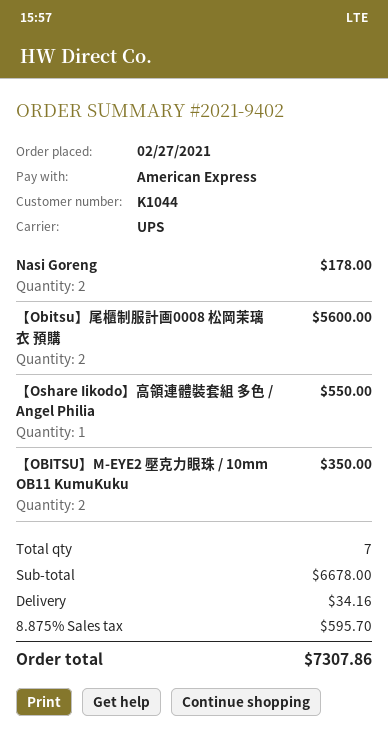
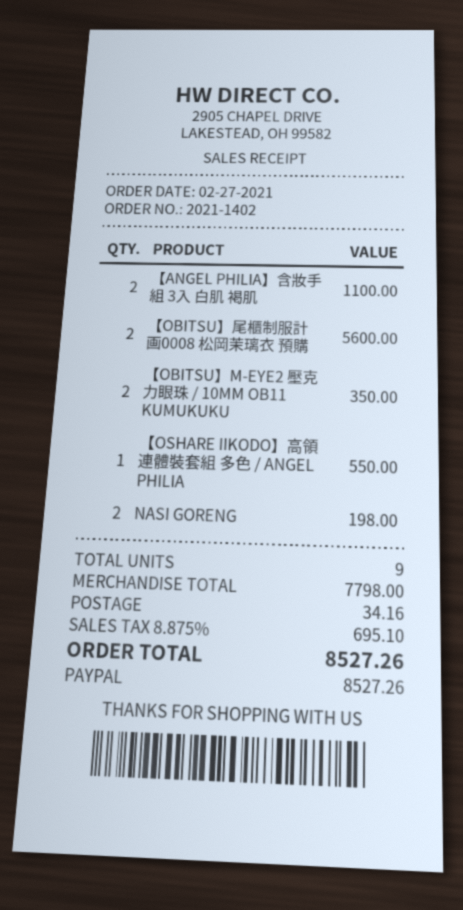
order number: 2021-9402 -> 2021-1402
payment method: American Express -> PayPal
Nasi Goreng: 2 for 178.00 -> 2 for 198.00
【ANGEL PHILIA】含妝手組 3入 白肌 褐肌: none -> 2 for 1100.00
total quantity: 7 -> 9
subtotal: 6678.00 -> 7798.00
tax: 8.875% = 595.70 -> 8.875% = 695.10
total: 7307.86 -> 8527.26

